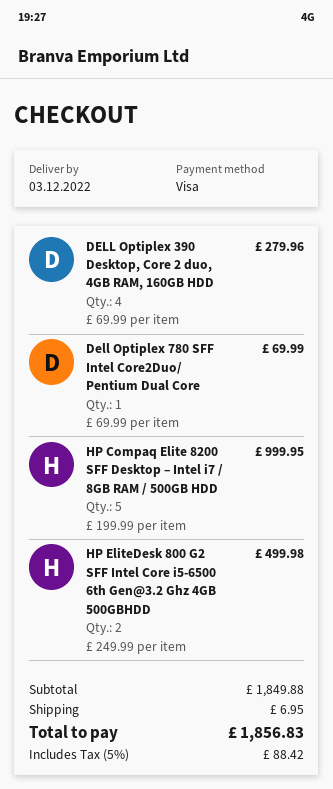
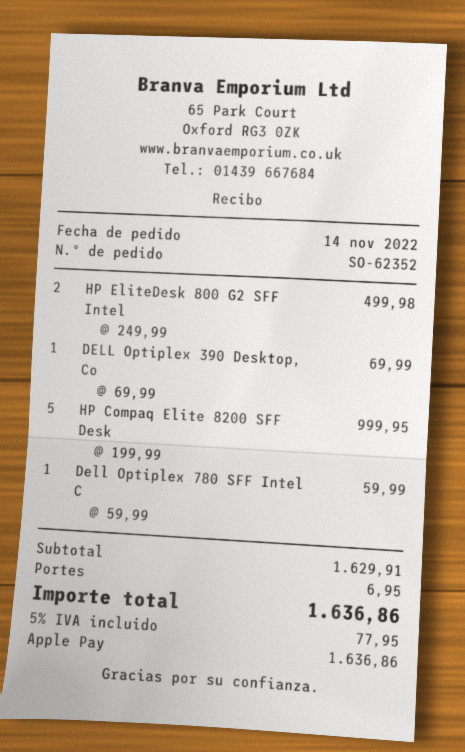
payment method: Visa -> Apple Pay
DELL Optiplex 390 Desktop, Core 2 duo, 4GB RAM, 160GB HDD: 4 x 69.99 = 279.96 -> 1 x 69.99 = 69.99
Dell Optiplex 780 SFF Intel Core2Duo/ Pentium Dual Core: 1 x 69.99 = 69.99 -> 1 x 59.99 = 59.99
subtotal: 1849.88 -> 1629.91
tax: 5% = 88.42 -> 5% = 77.95
total: 1856.83 -> 1636.86

